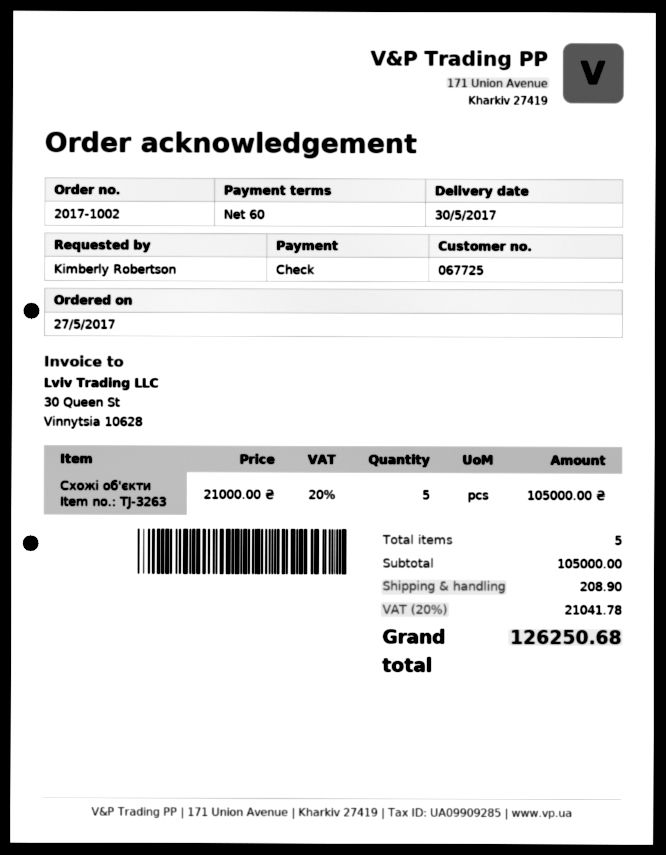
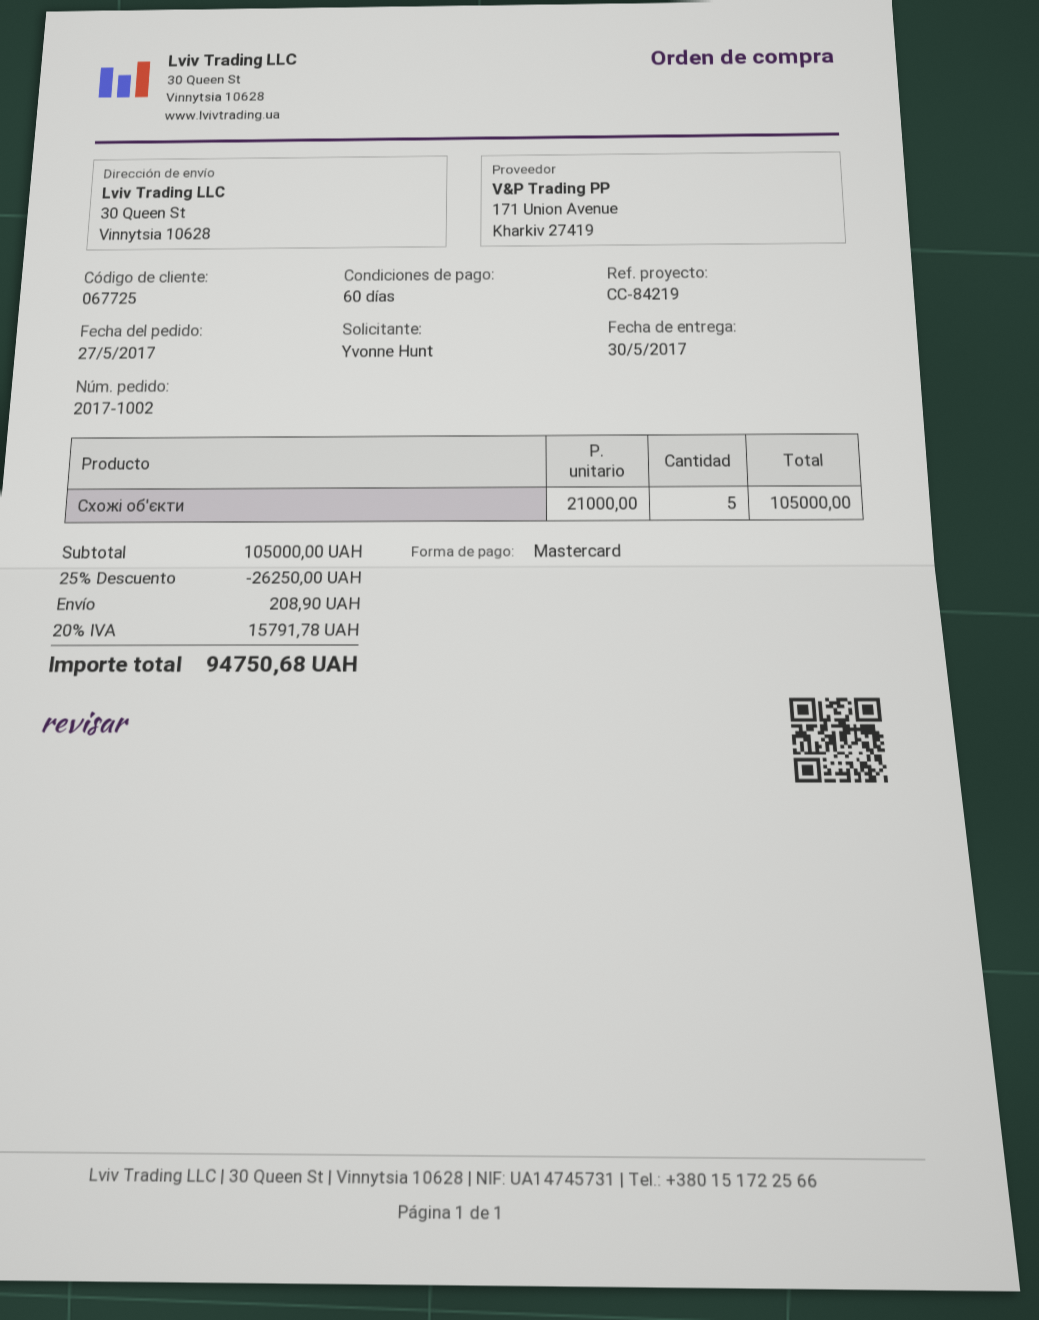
ordered by: Kimberly Robertson -> Yvonne Hunt
payment method: cheque -> Mastercard
discount: none -> 25% = 26250.00
tax: 20% = 21041.78 -> 20% = 15791.78
total: 126250.68 -> 94750.68

